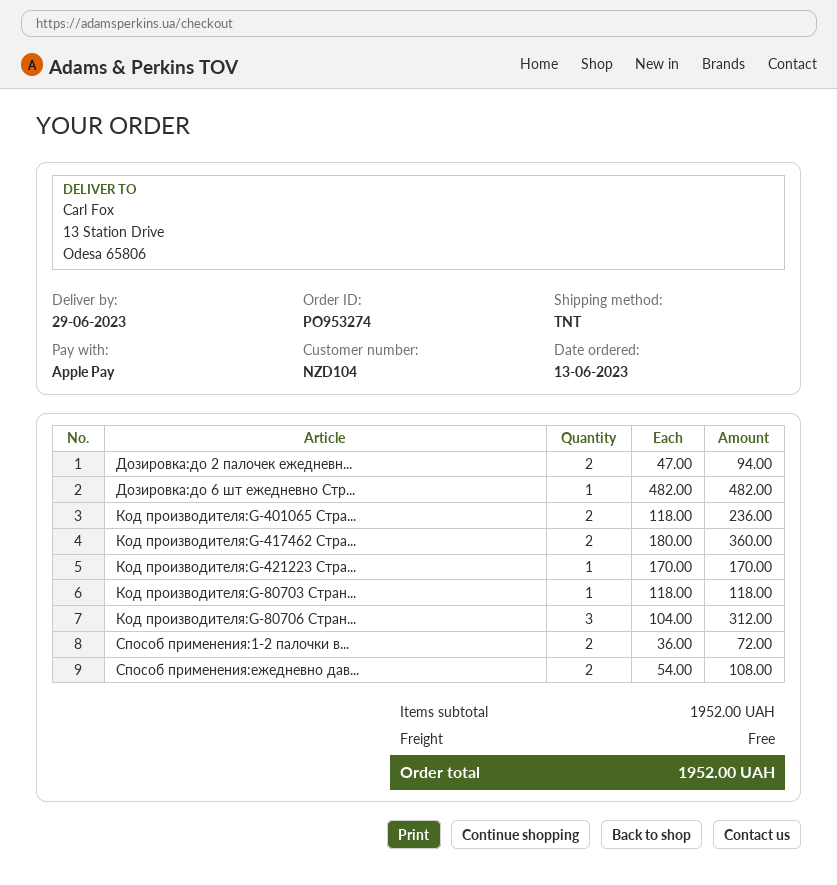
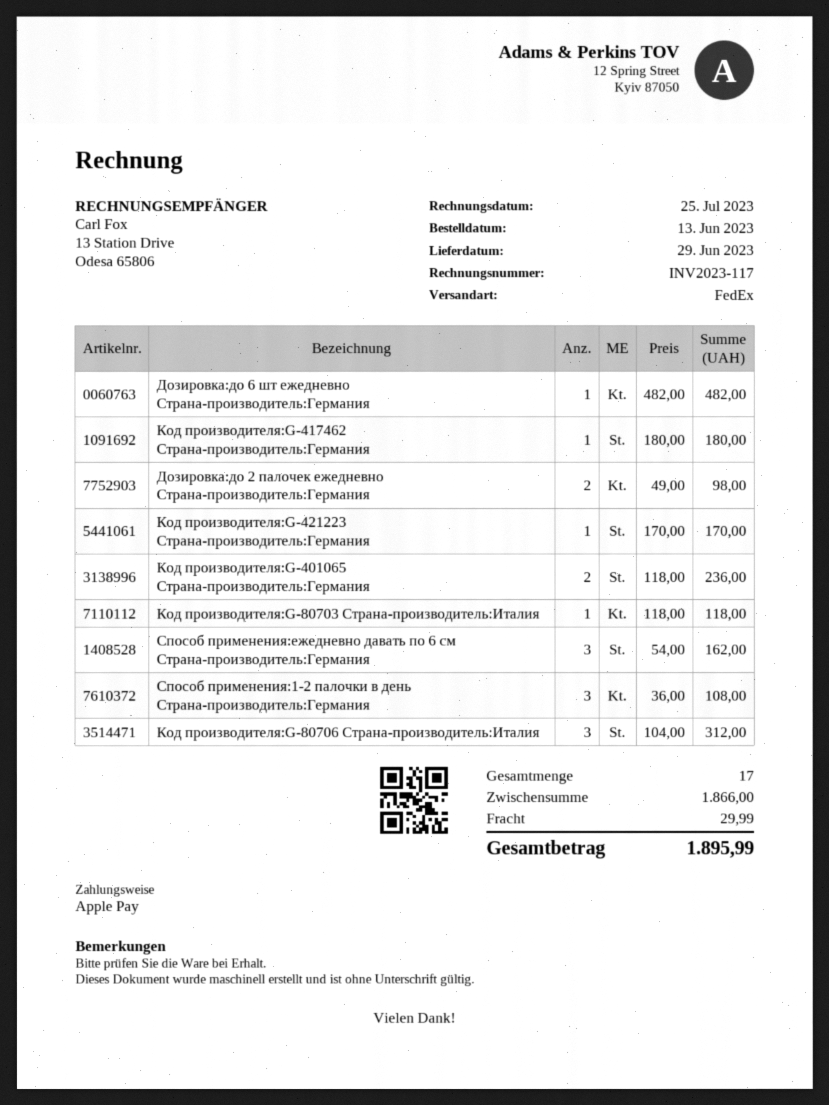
shipping method: TNT -> FedEx
Дозировка:до 2 палочек ежедневн...: 2 x 47.00 = 94.00 -> 2 x 49.00 = 98.00
Код производителя:G-417462 Стра...: 2 x 180.00 = 360.00 -> 1 x 180.00 = 180.00
Способ применения:1-2 палочки в...: 2 x 36.00 = 72.00 -> 3 x 36.00 = 108.00
Способ применения:ежедневно дав...: 2 x 54.00 = 108.00 -> 3 x 54.00 = 162.00
subtotal: 1952.00 -> 1866.00
shipping: 0.00 -> 29.99
total: 1952.00 -> 1895.99

